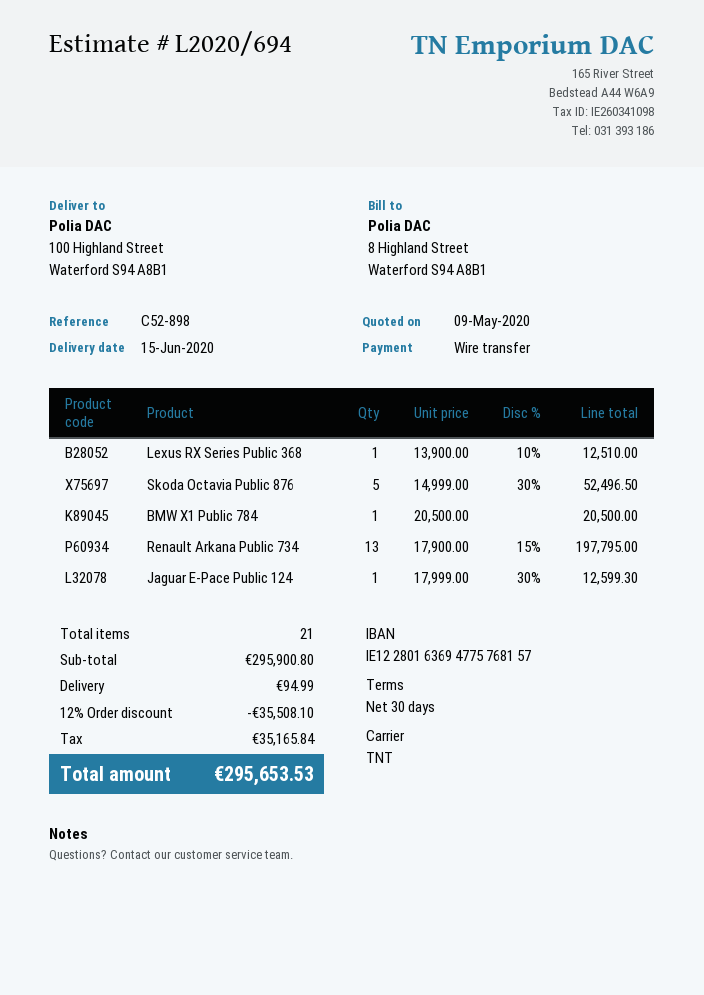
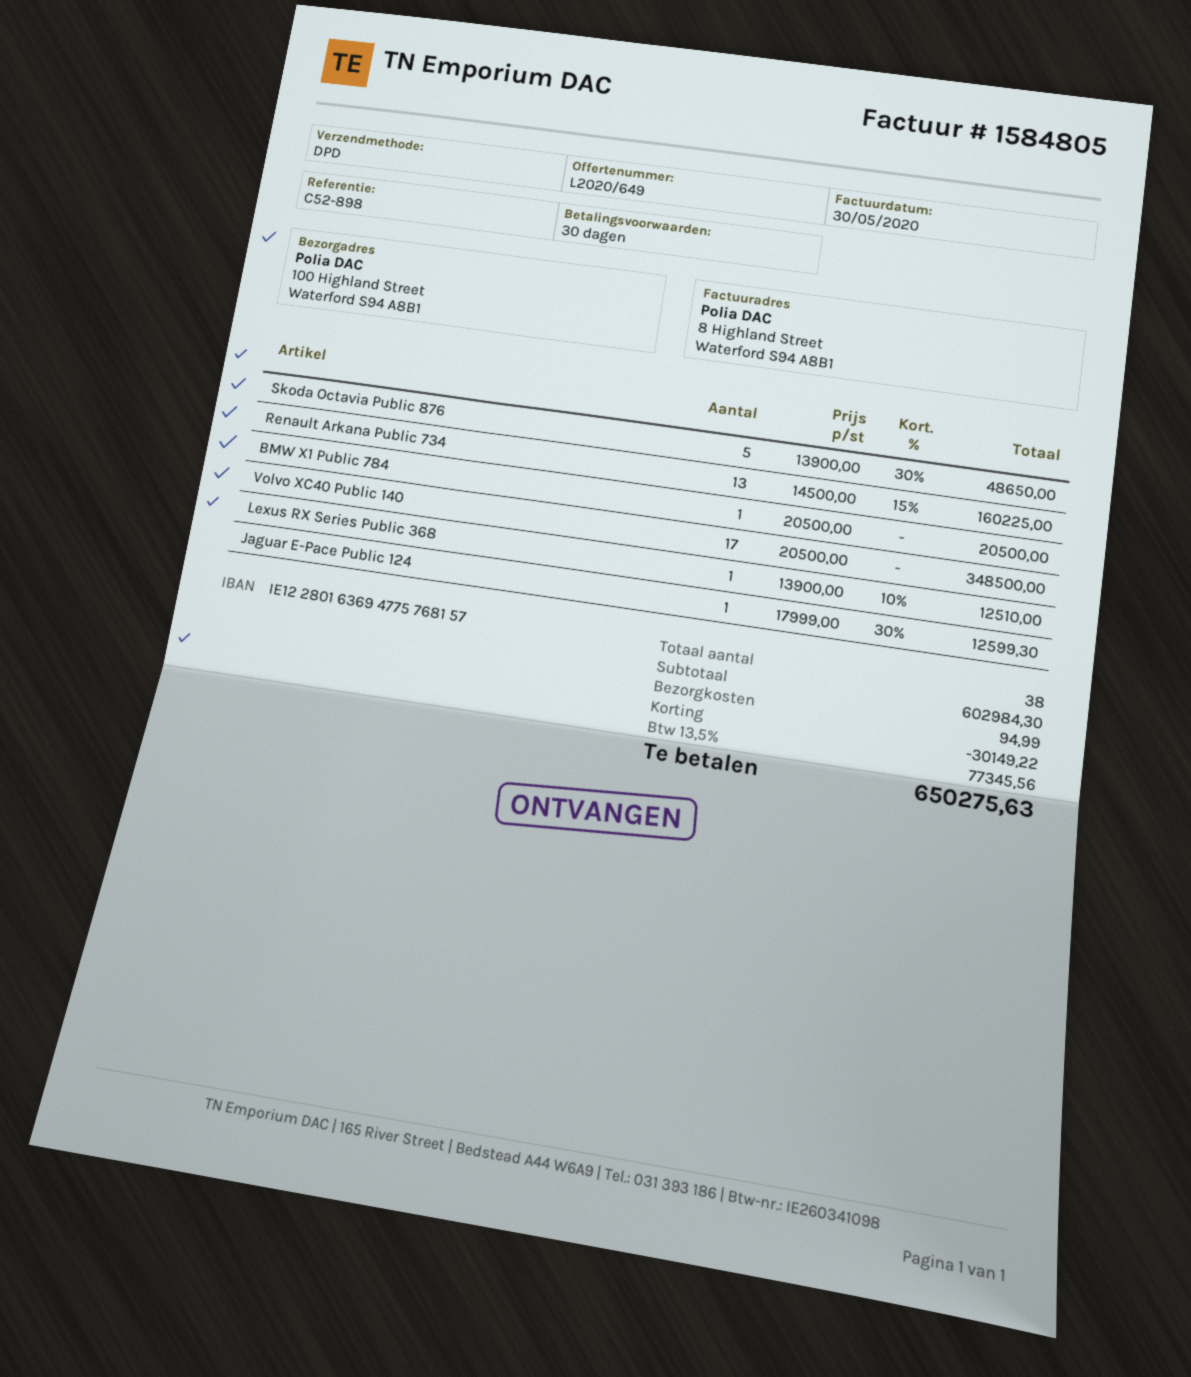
quote number: L2020/694 -> L2020/649
shipping method: TNT -> DPD
Skoda Octavia Public 876: 5 x 14999.00 - 30% = 52496.50 -> 5 x 13900.00 - 30% = 48650.00
Renault Arkana Public 734: 13 x 17900.00 - 15% = 197795.00 -> 13 x 14500.00 - 15% = 160225.00
Volvo XC40 Public 140: none -> 17 x 20500.00 = 348500.00
total quantity: 21 -> 38
subtotal: 295900.80 -> 602984.30
discount: 35508.10 -> 30149.22
tax: 35165.84 -> 77345.56
total: 295653.53 -> 650275.63

